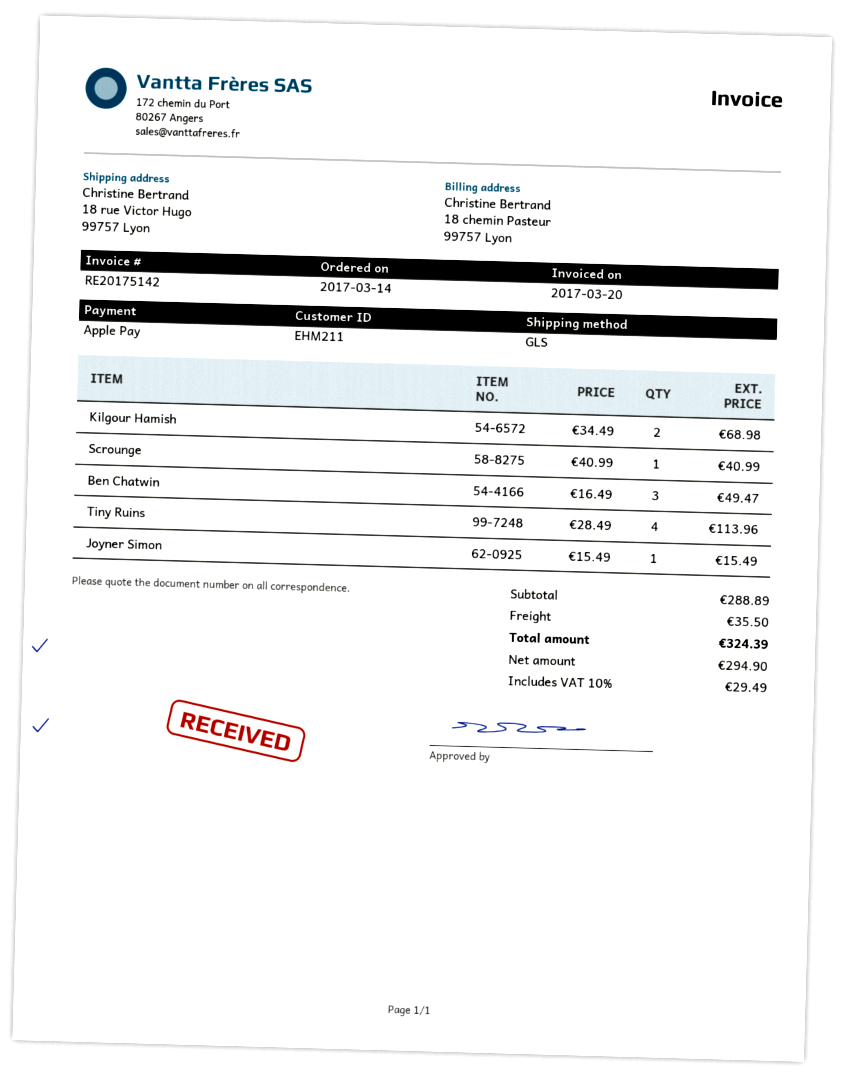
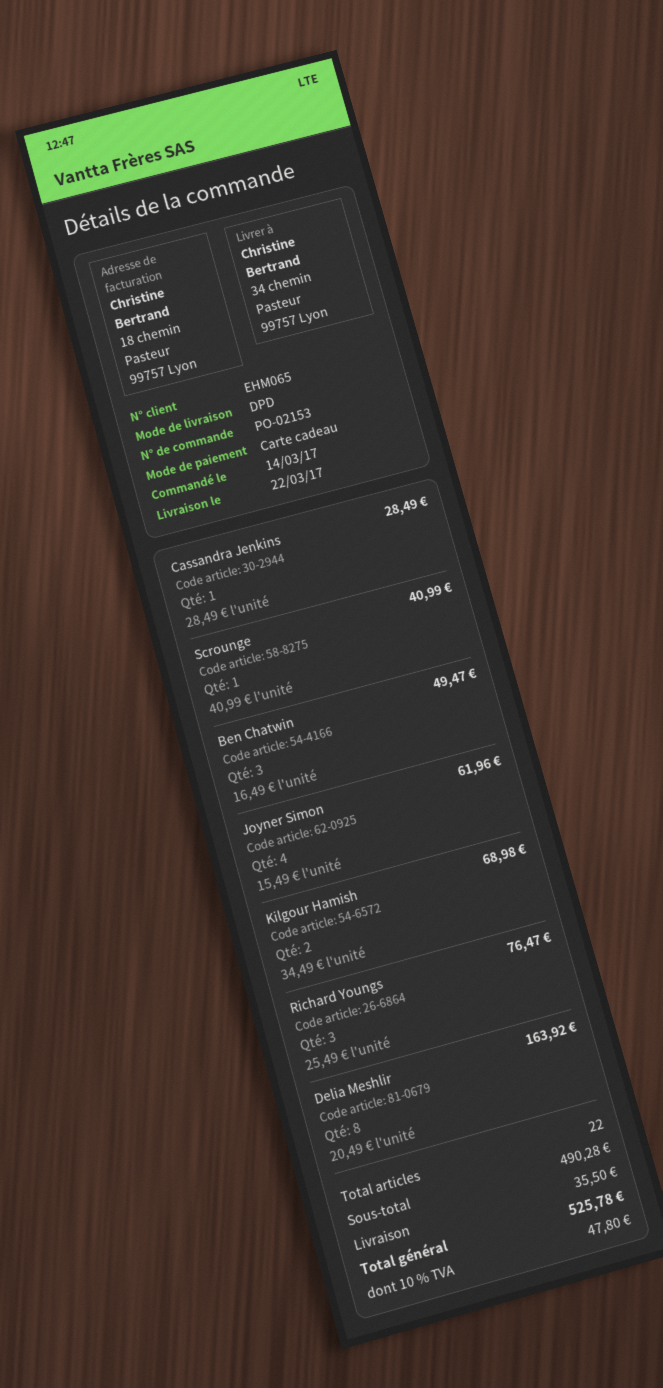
customer number: EHM211 -> EHM065
payment method: Apple Pay -> gift card
shipping method: GLS -> DPD
ship to: 18 rue Victor Hugo, 99757 Lyon -> 34 chemin Pasteur, 99757 Lyon
Tiny Ruins: 4 x 28.49 = 113.96 -> none
Joyner Simon: 1 x 15.49 = 15.49 -> 4 x 15.49 = 61.96
Cassandra Jenkins: none -> 1 x 28.49 = 28.49
Richard Youngs: none -> 3 x 25.49 = 76.47
Delia Meshlir: none -> 8 x 20.49 = 163.92
subtotal: 288.89 -> 490.28
tax: 10% = 29.49 -> 10% = 47.80
total: 324.39 -> 525.78

